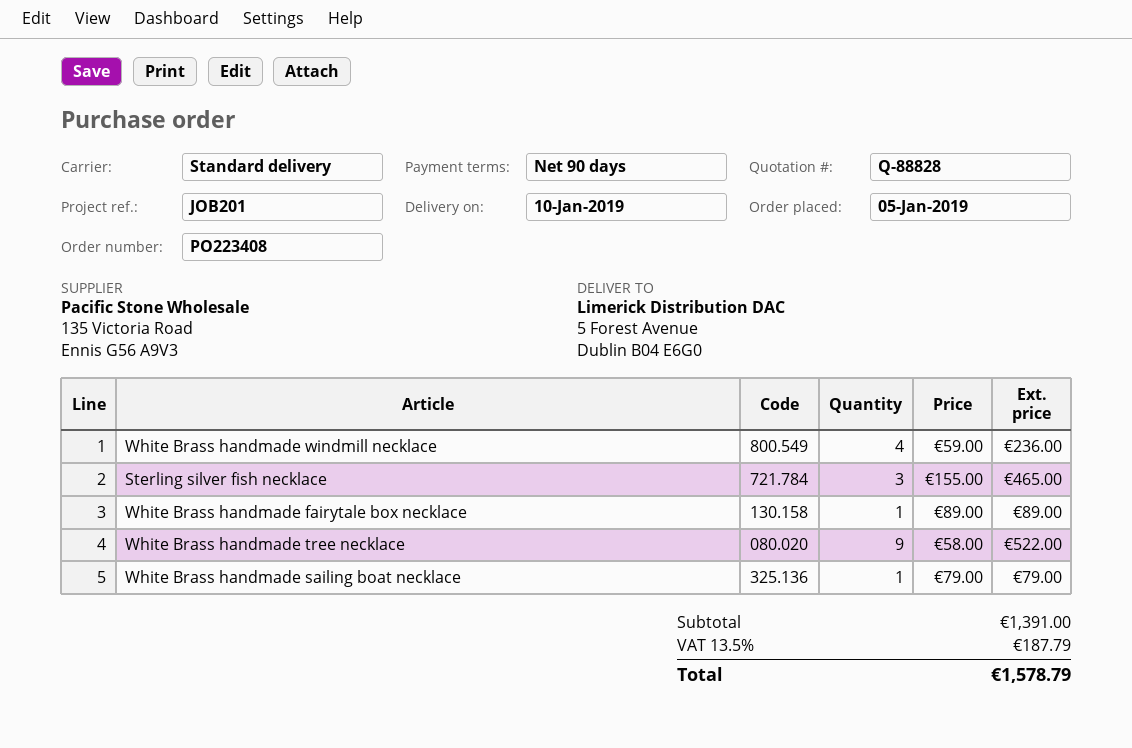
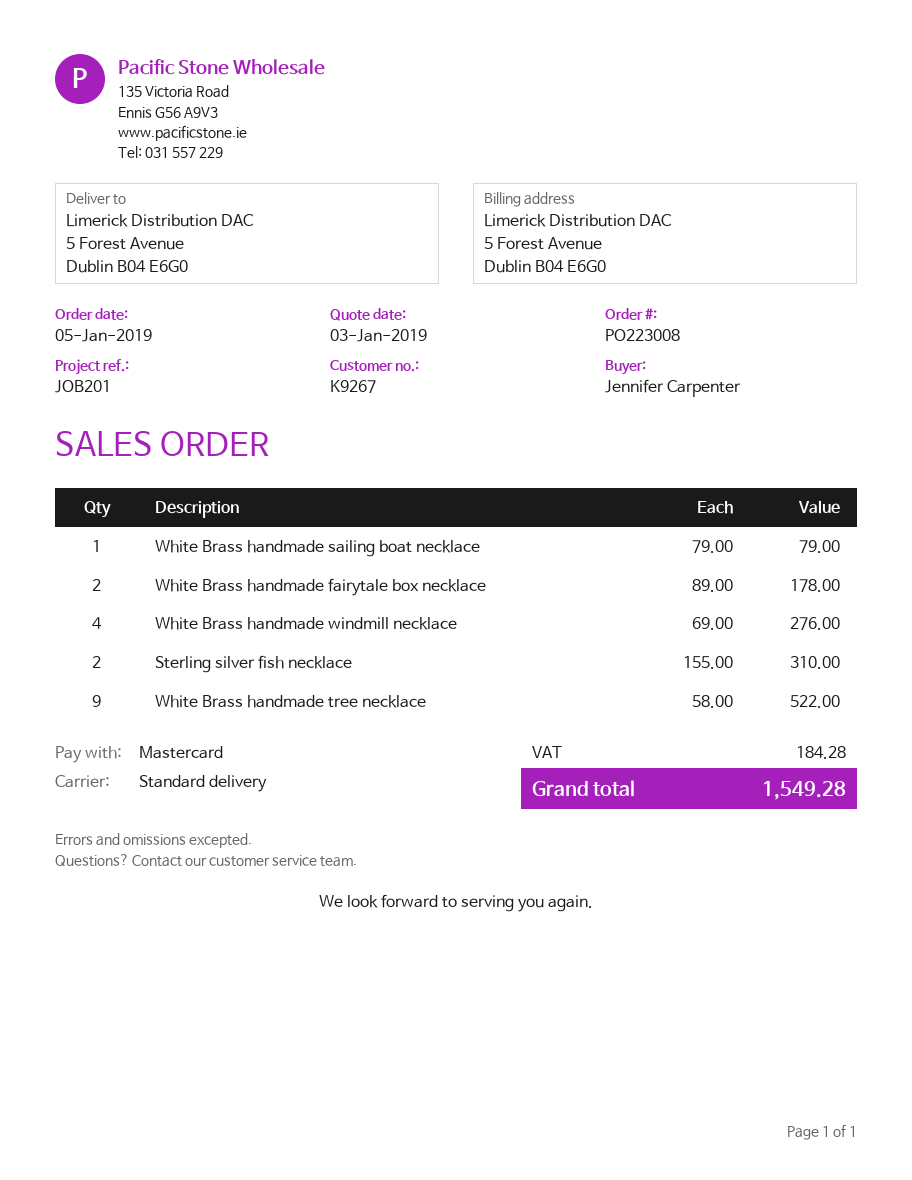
order number: PO223408 -> PO223008
White Brass handmade windmill necklace: 4 x 59.00 = 236.00 -> 4 x 69.00 = 276.00
Sterling silver fish necklace: 3 x 155.00 = 465.00 -> 2 x 155.00 = 310.00
White Brass handmade fairytale box necklace: 1 x 89.00 = 89.00 -> 2 x 89.00 = 178.00
tax: 187.79 -> 184.28
total: 1578.79 -> 1549.28

